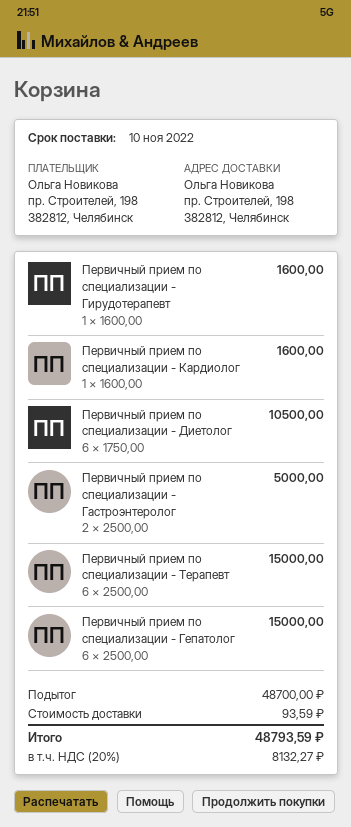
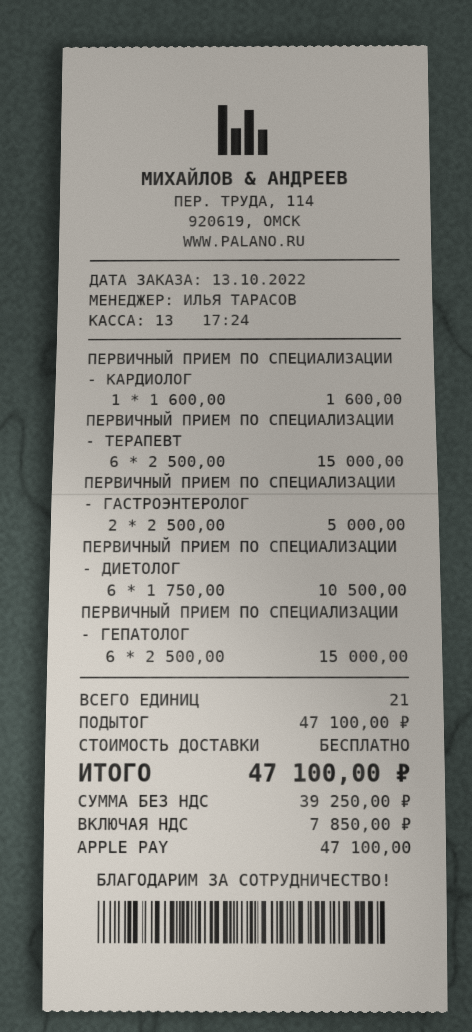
Первичный прием по специализации - Гирудотерапевт: 1 x 1600.00 = 1600.00 -> none
subtotal: 48700.00 -> 47100.00
shipping: 93.59 -> 0.00
tax: 8132.27 -> 7850.00
total: 48793.59 -> 47100.00

